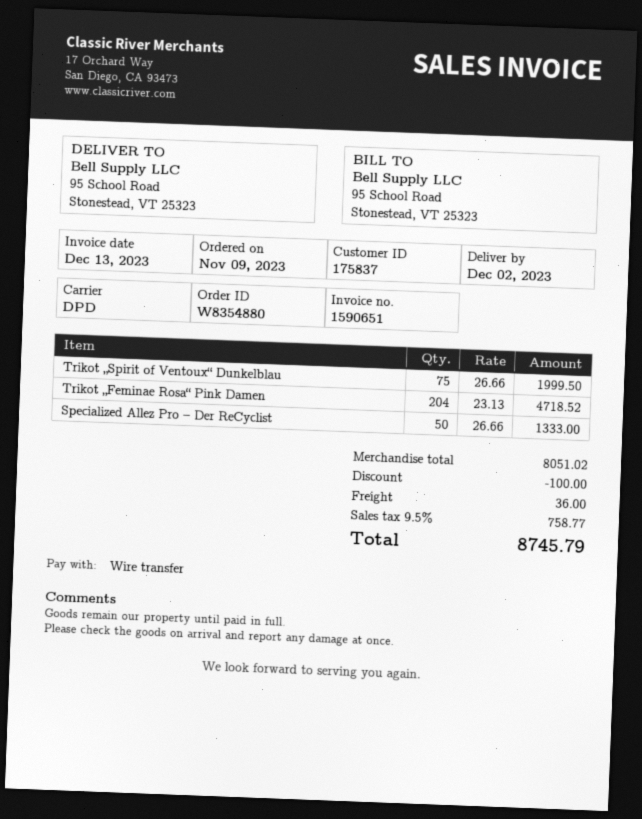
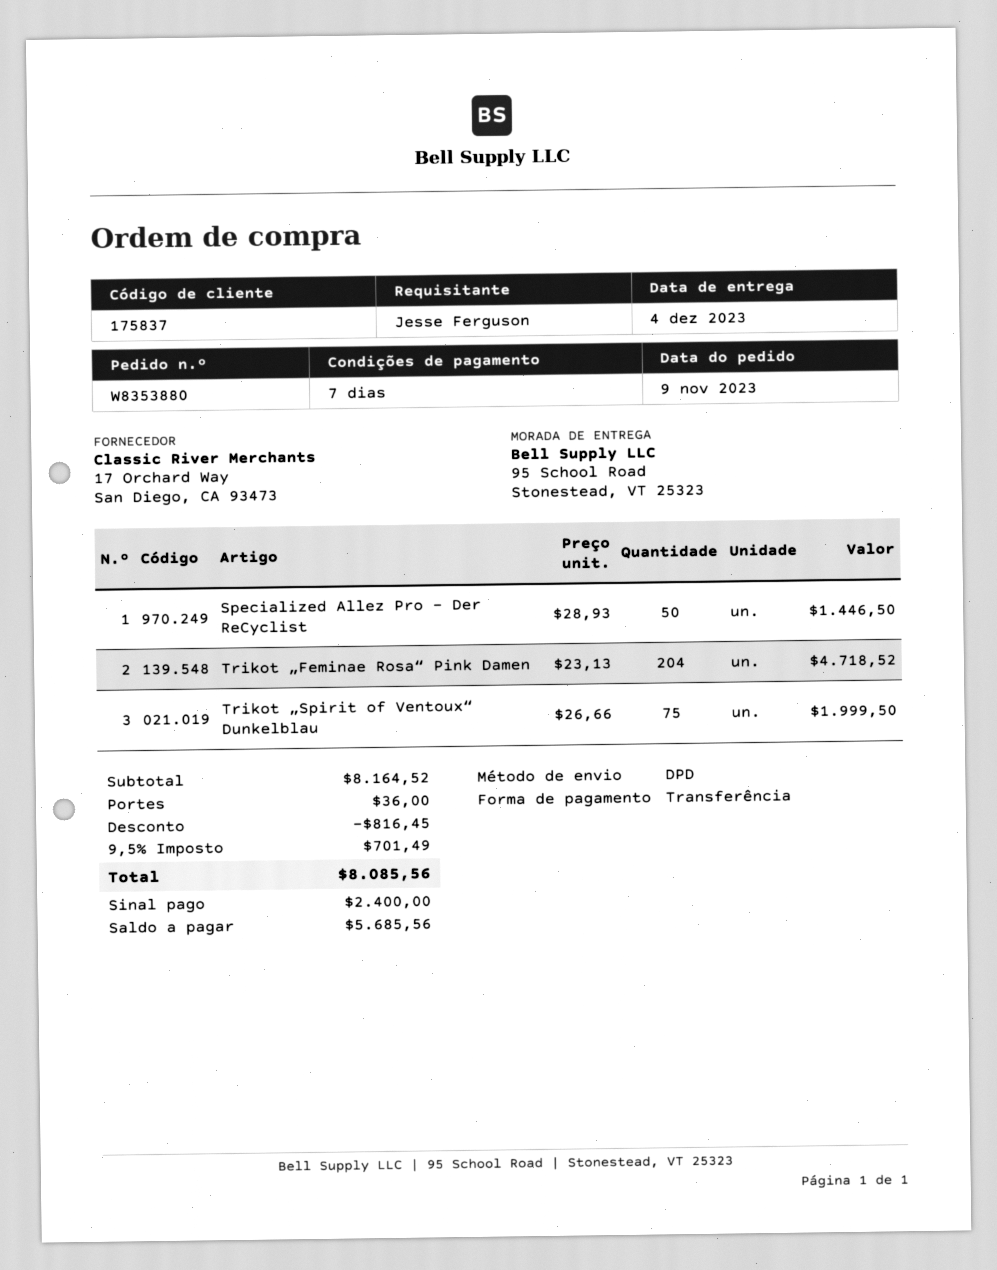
order number: W8354880 -> W8353880
delivery date: 2023-12-02 -> 2023-12-04
Specialized Allez Pro – Der ReCyclist: 50 x 26.66 = 1333.00 -> 50 x 28.93 = 1446.50
subtotal: 8051.02 -> 8164.52
discount: 100.00 -> 816.45
tax: 9.5% = 758.77 -> 9.5% = 701.49
total: 8745.79 -> 8085.56

